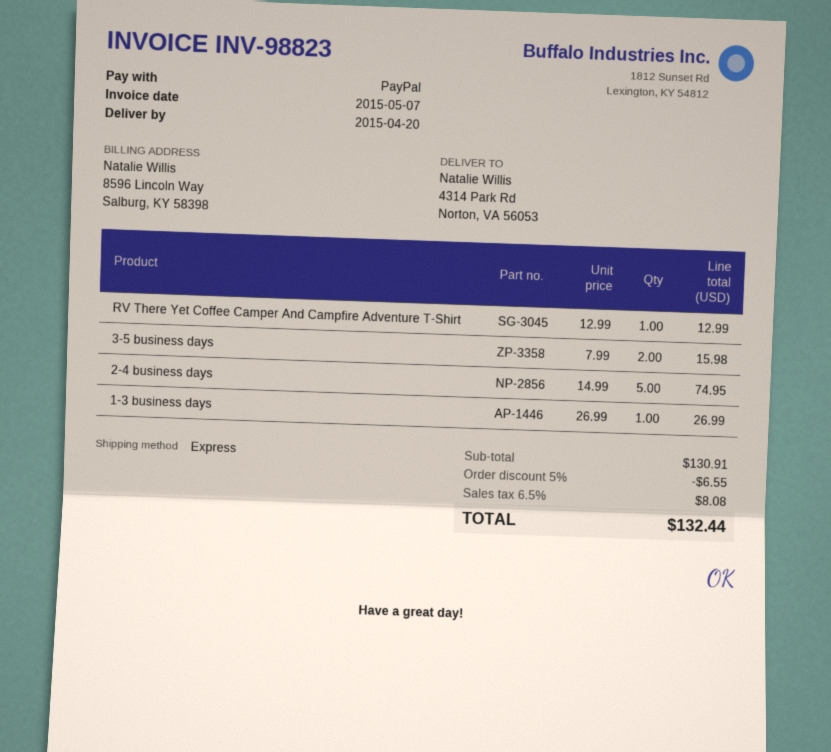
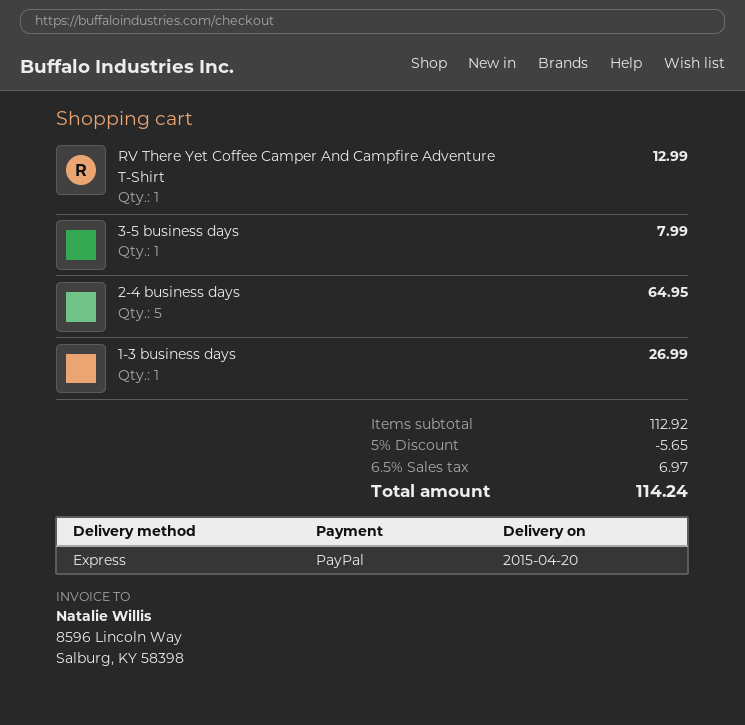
3-5 business days: 2 for 15.98 -> 1 for 7.99
2-4 business days: 5 for 74.95 -> 5 for 64.95
subtotal: 130.91 -> 112.92
discount: 5% = 6.55 -> 5% = 5.65
tax: 6.5% = 8.08 -> 6.5% = 6.97
total: 132.44 -> 114.24

